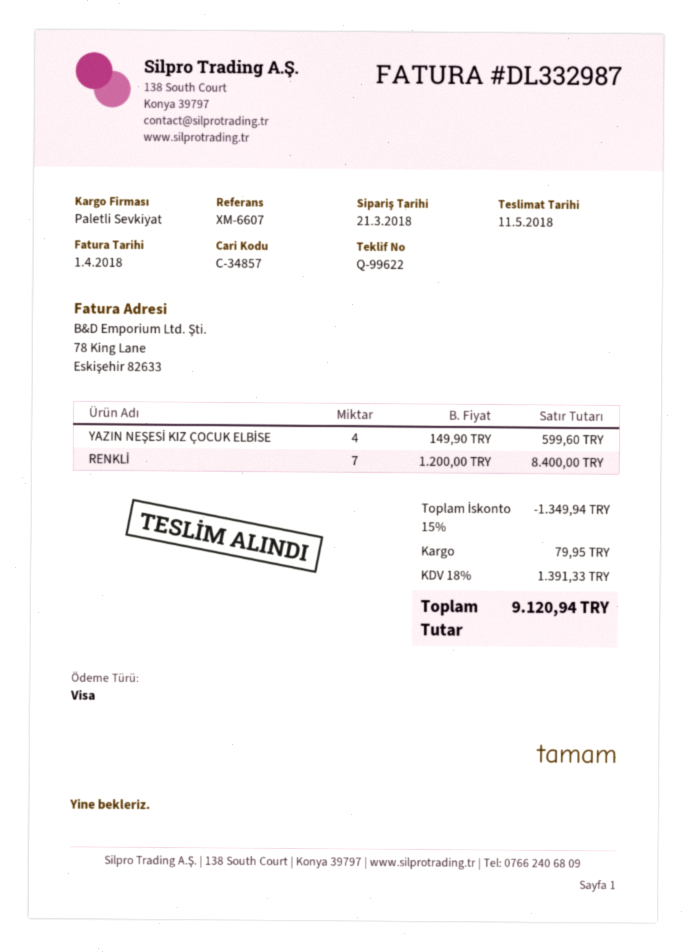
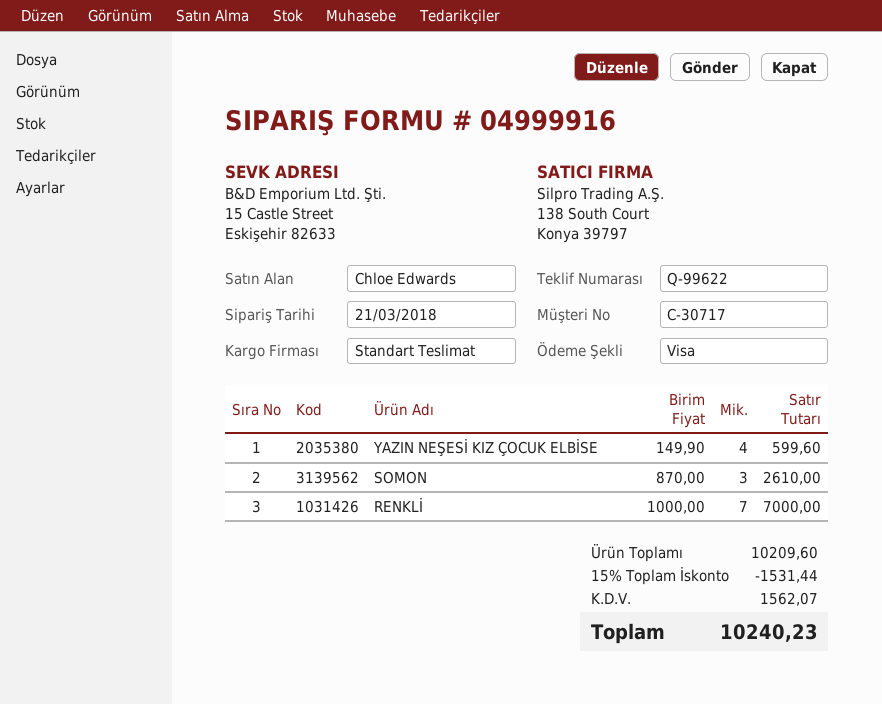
customer number: C-34857 -> C-30717
shipping method: pallet freight -> standard
RENKLİ: 7 x 1200.00 = 8400.00 -> 7 x 1000.00 = 7000.00
SOMON: none -> 3 x 870.00 = 2610.00
discount: 15% = 1349.94 -> 15% = 1531.44
shipping: 79.95 -> none
tax: 1391.33 -> 1562.07
total: 9120.94 -> 10240.23

